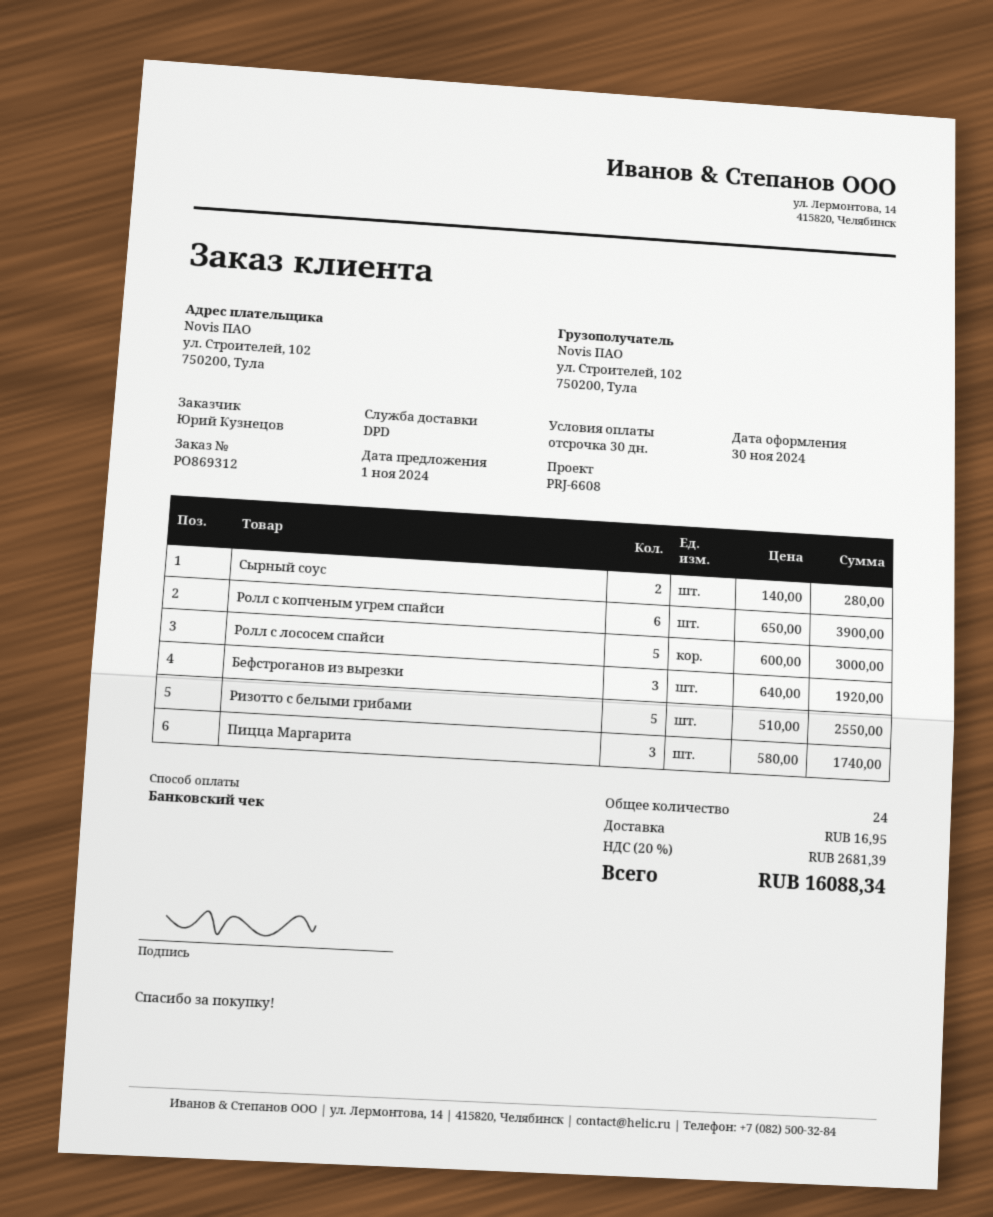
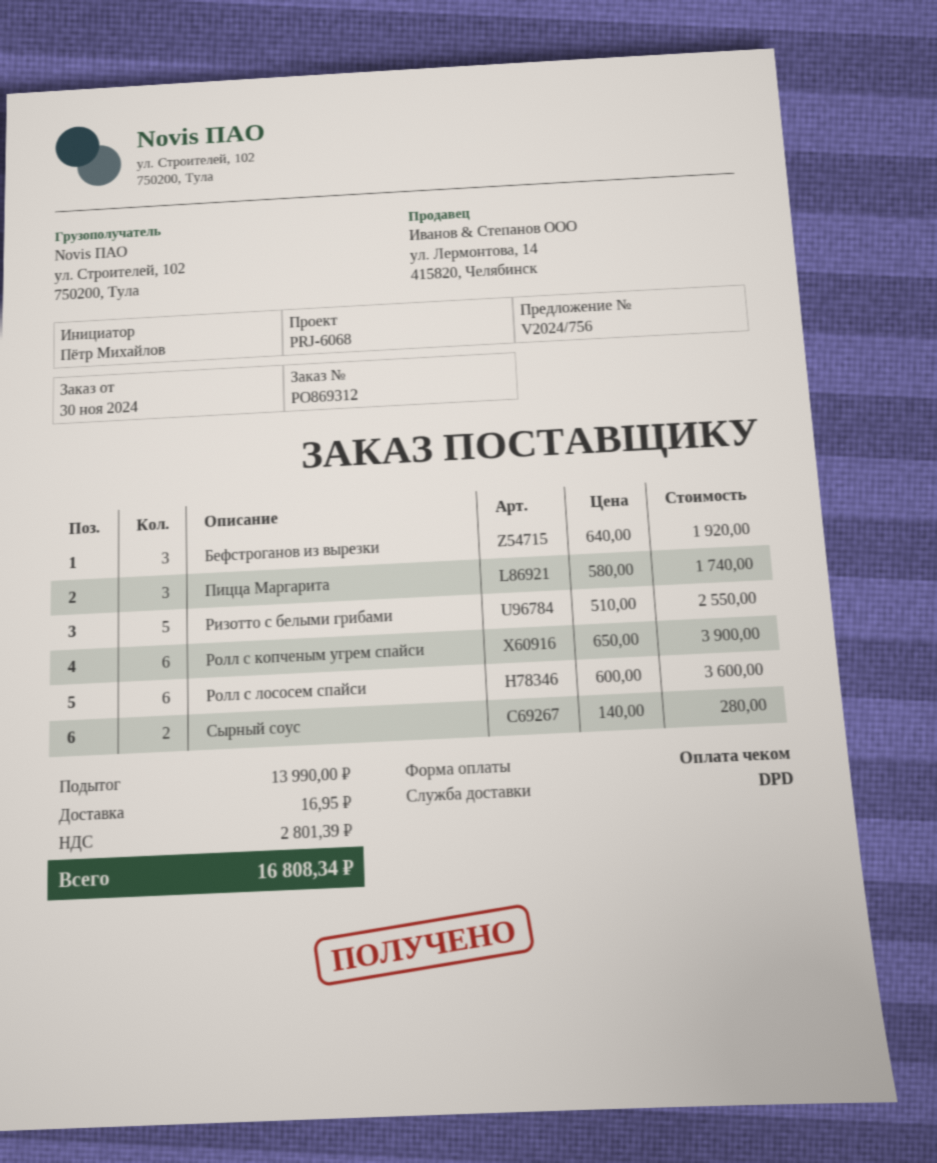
reference: PRJ-6608 -> PRJ-6068
ordered by: Юрий Кузнецов -> Пётр Михайлов
Ролл с лососем спайси: 5 x 600.00 = 3000.00 -> 6 x 600.00 = 3600.00
tax: 2681.39 -> 2801.39
total: 16088.34 -> 16808.34

